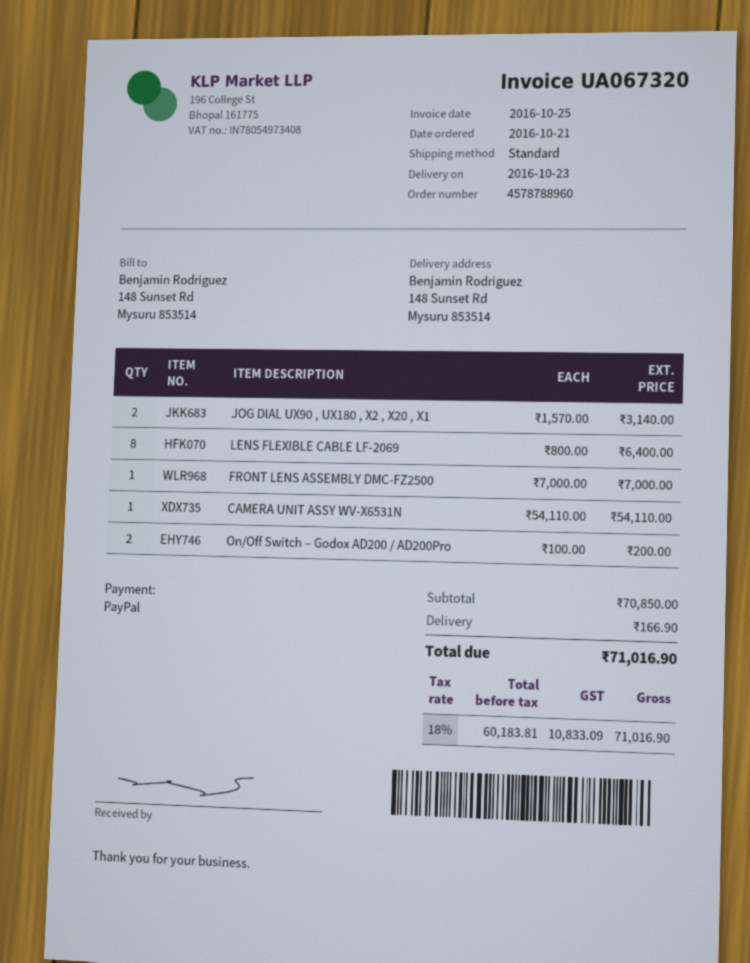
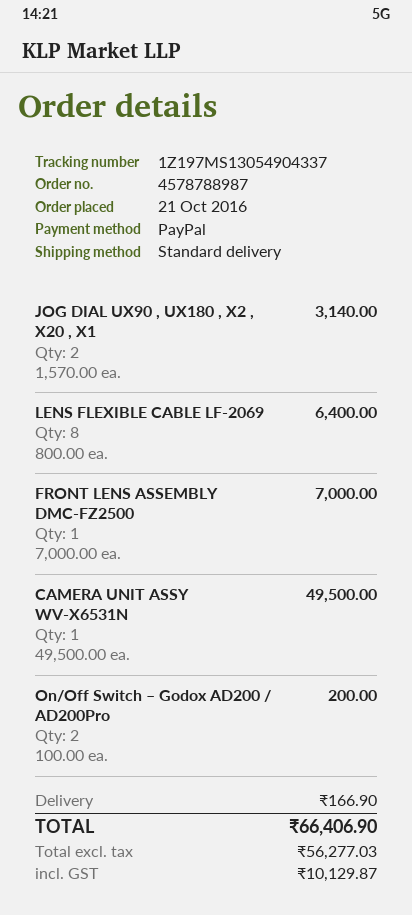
order number: 4578788960 -> 4578788987
CAMERA UNIT ASSY WV-X6531N: 1 x 54110.00 = 54110.00 -> 1 x 49500.00 = 49500.00
net: 60183.81 -> 56277.03
tax: 10833.09 -> 10129.87
total: 71016.90 -> 66406.90

